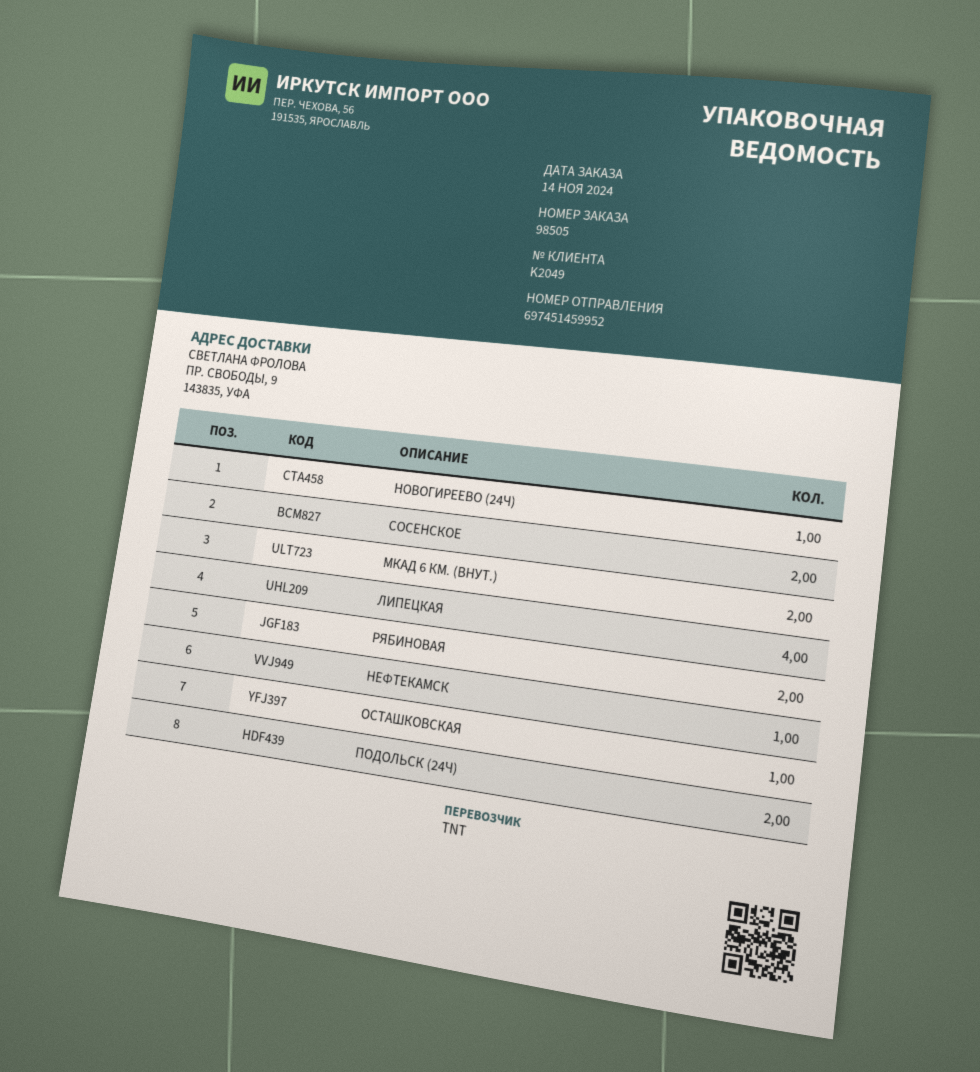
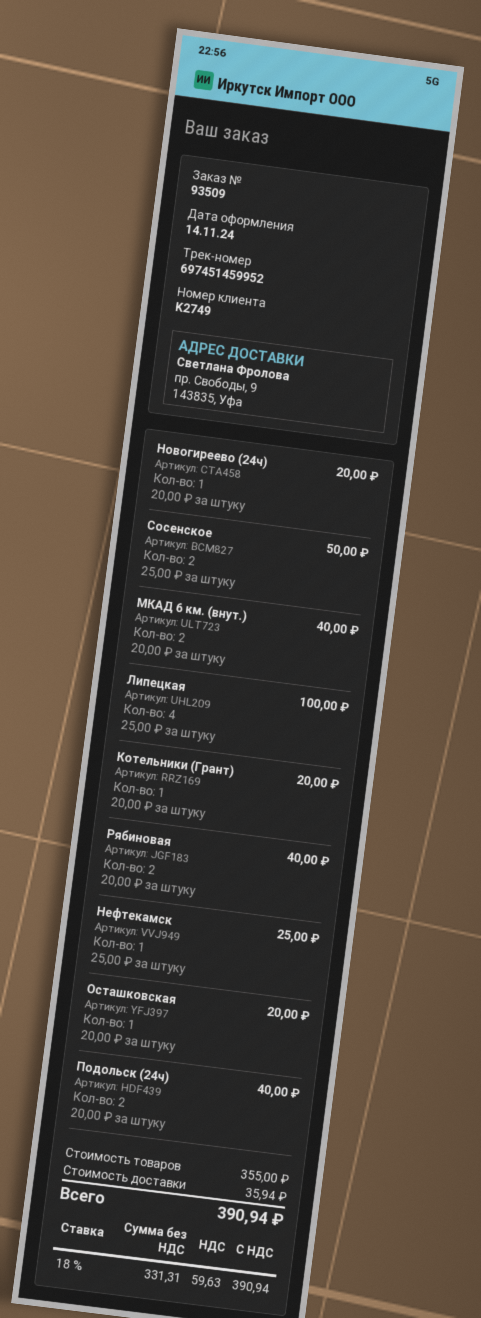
order number: 98505 -> 93509
customer number: K2049 -> K2749
Котельники (Грант): none -> 1

